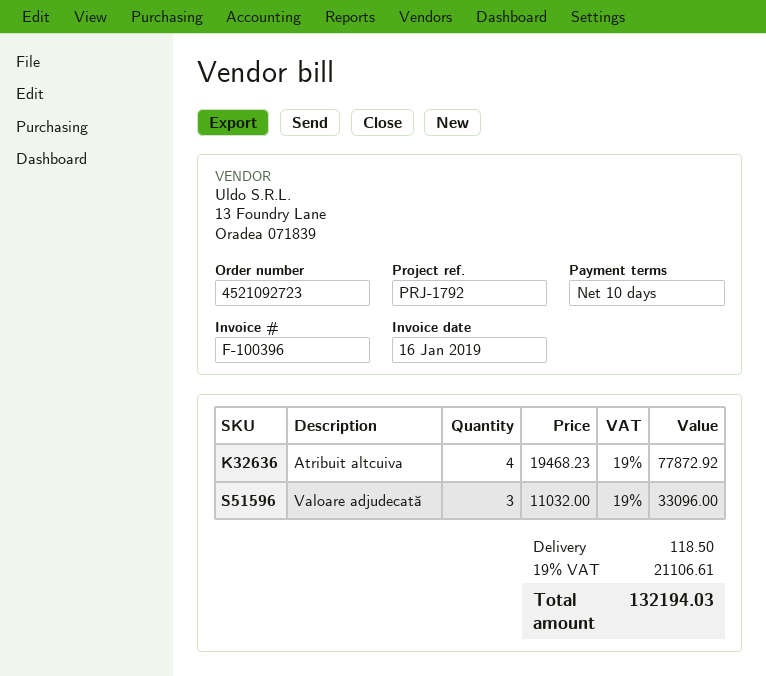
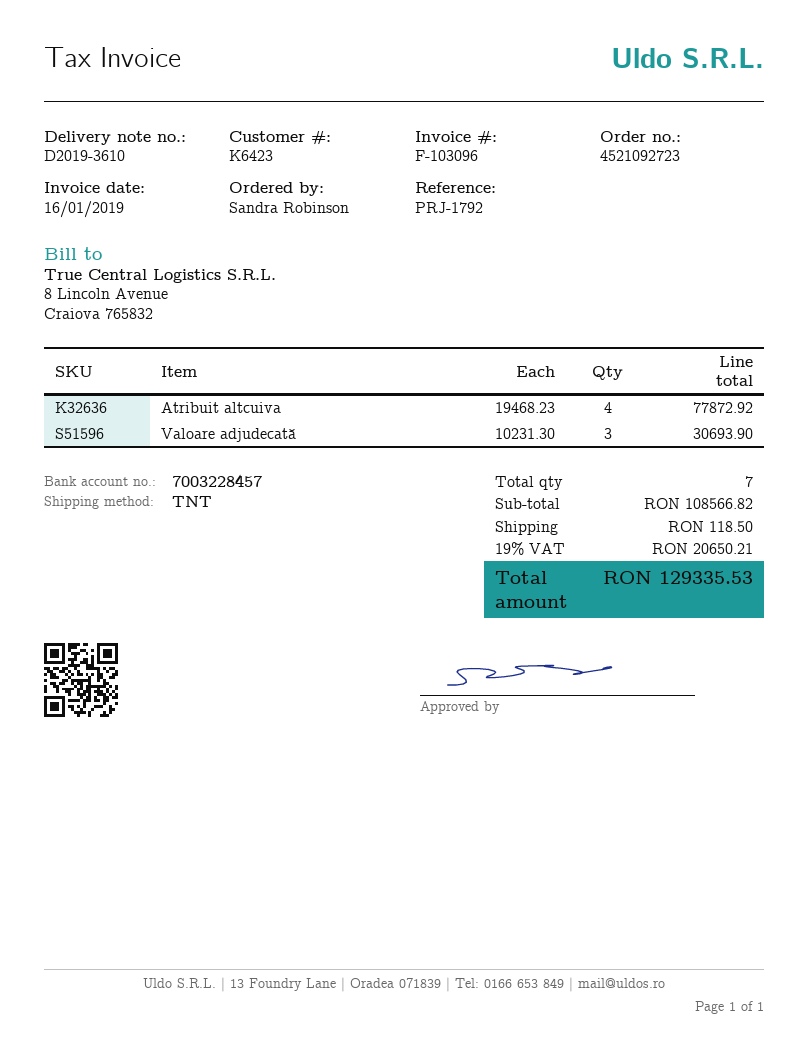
invoice number: F-100396 -> F-103096
Valoare adjudecată: 3 x 11032.00 = 33096.00 -> 3 x 10231.30 = 30693.90
tax: 19% = 21106.61 -> 19% = 20650.21
total: 132194.03 -> 129335.53

